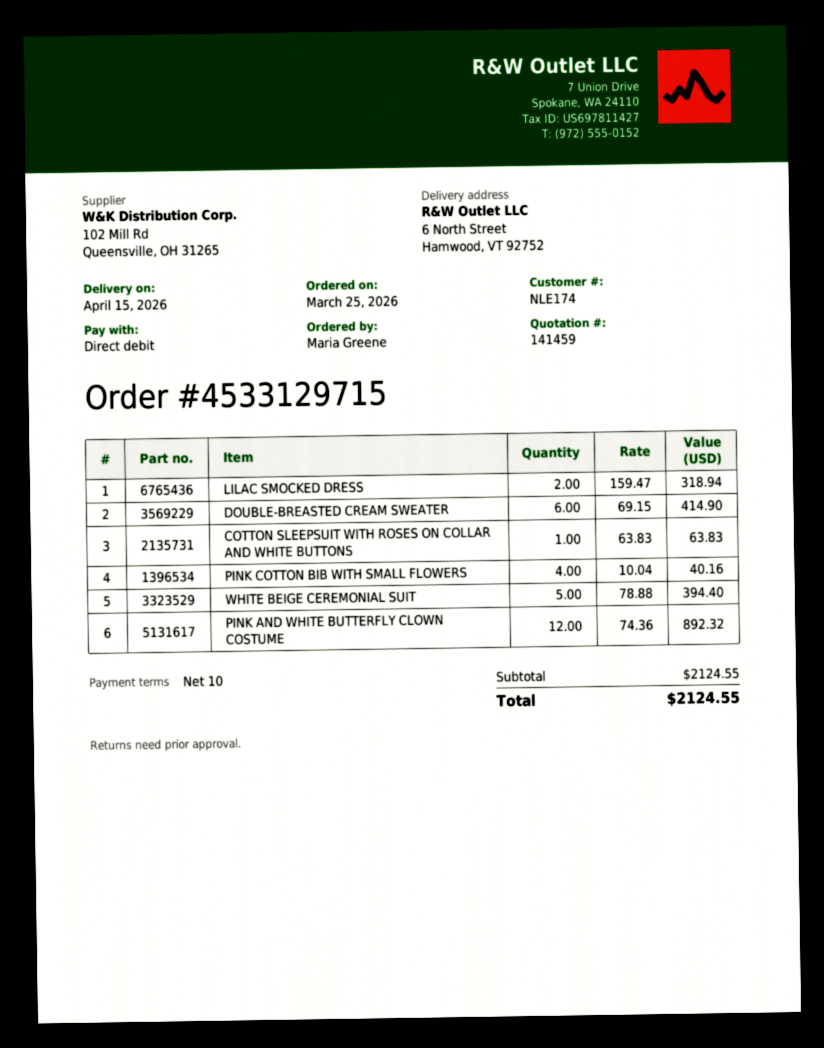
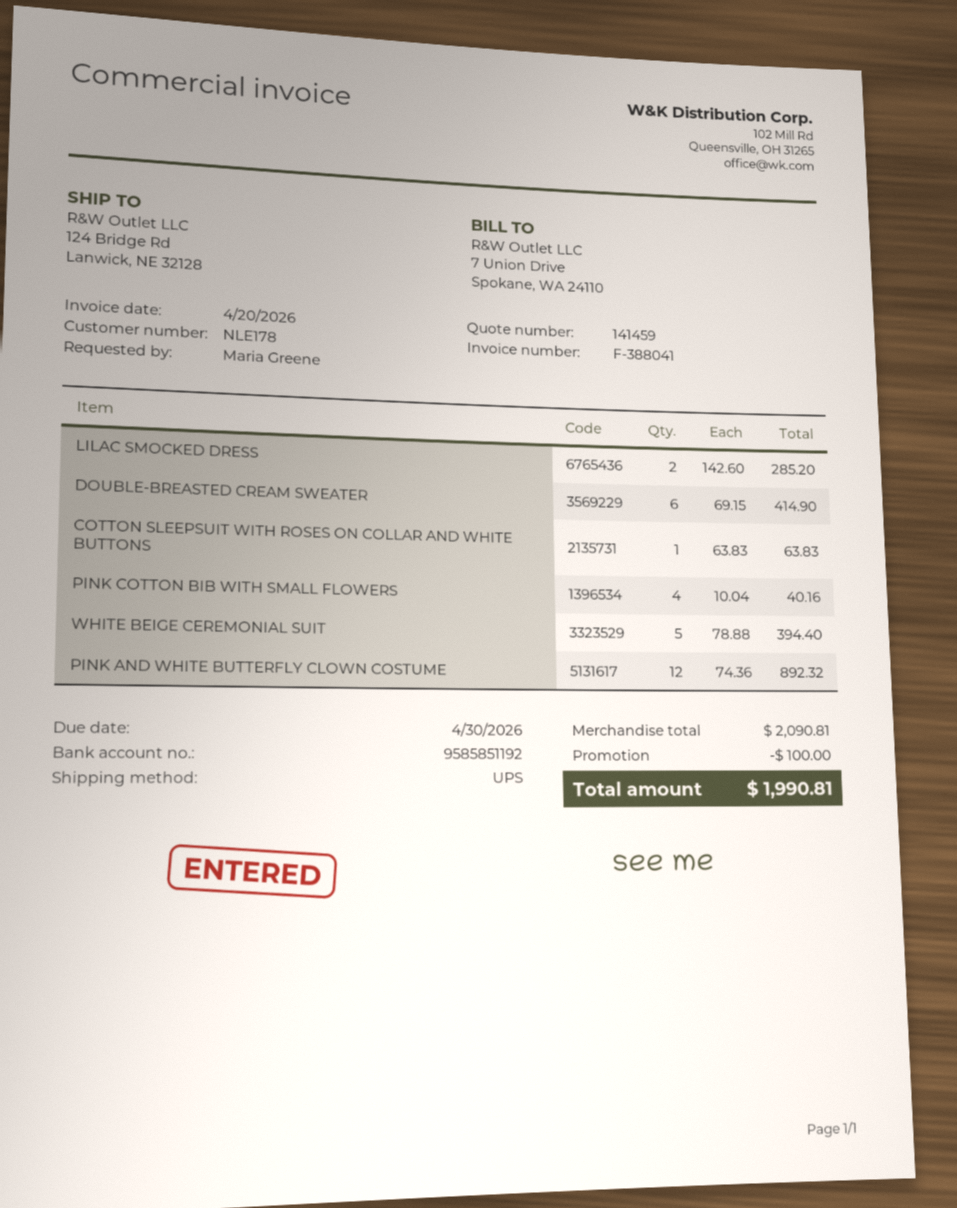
customer number: NLE174 -> NLE178
ship to: 6 North Street, Hamwood, VT 92752 -> 124 Bridge Rd, Lanwick, NE 32128
LILAC SMOCKED DRESS: 2 x 159.47 = 318.94 -> 2 x 142.60 = 285.20
subtotal: 2124.55 -> 2090.81
discount: none -> 100.00
total: 2124.55 -> 1990.81

